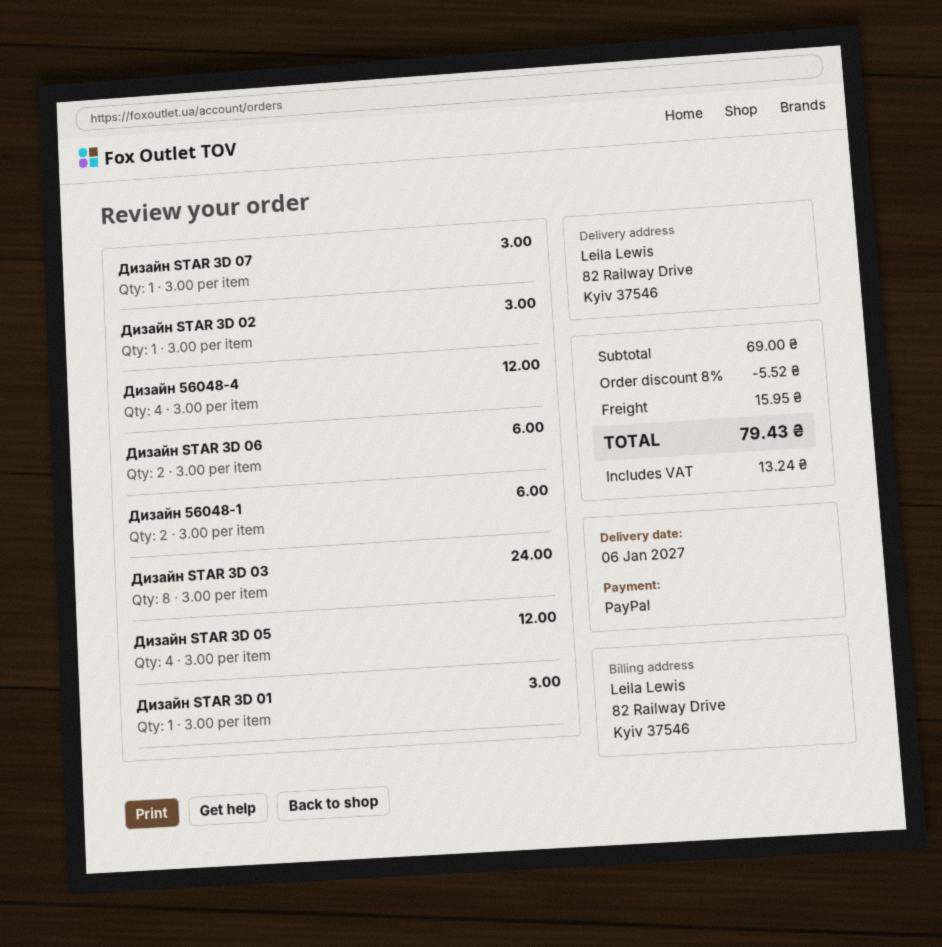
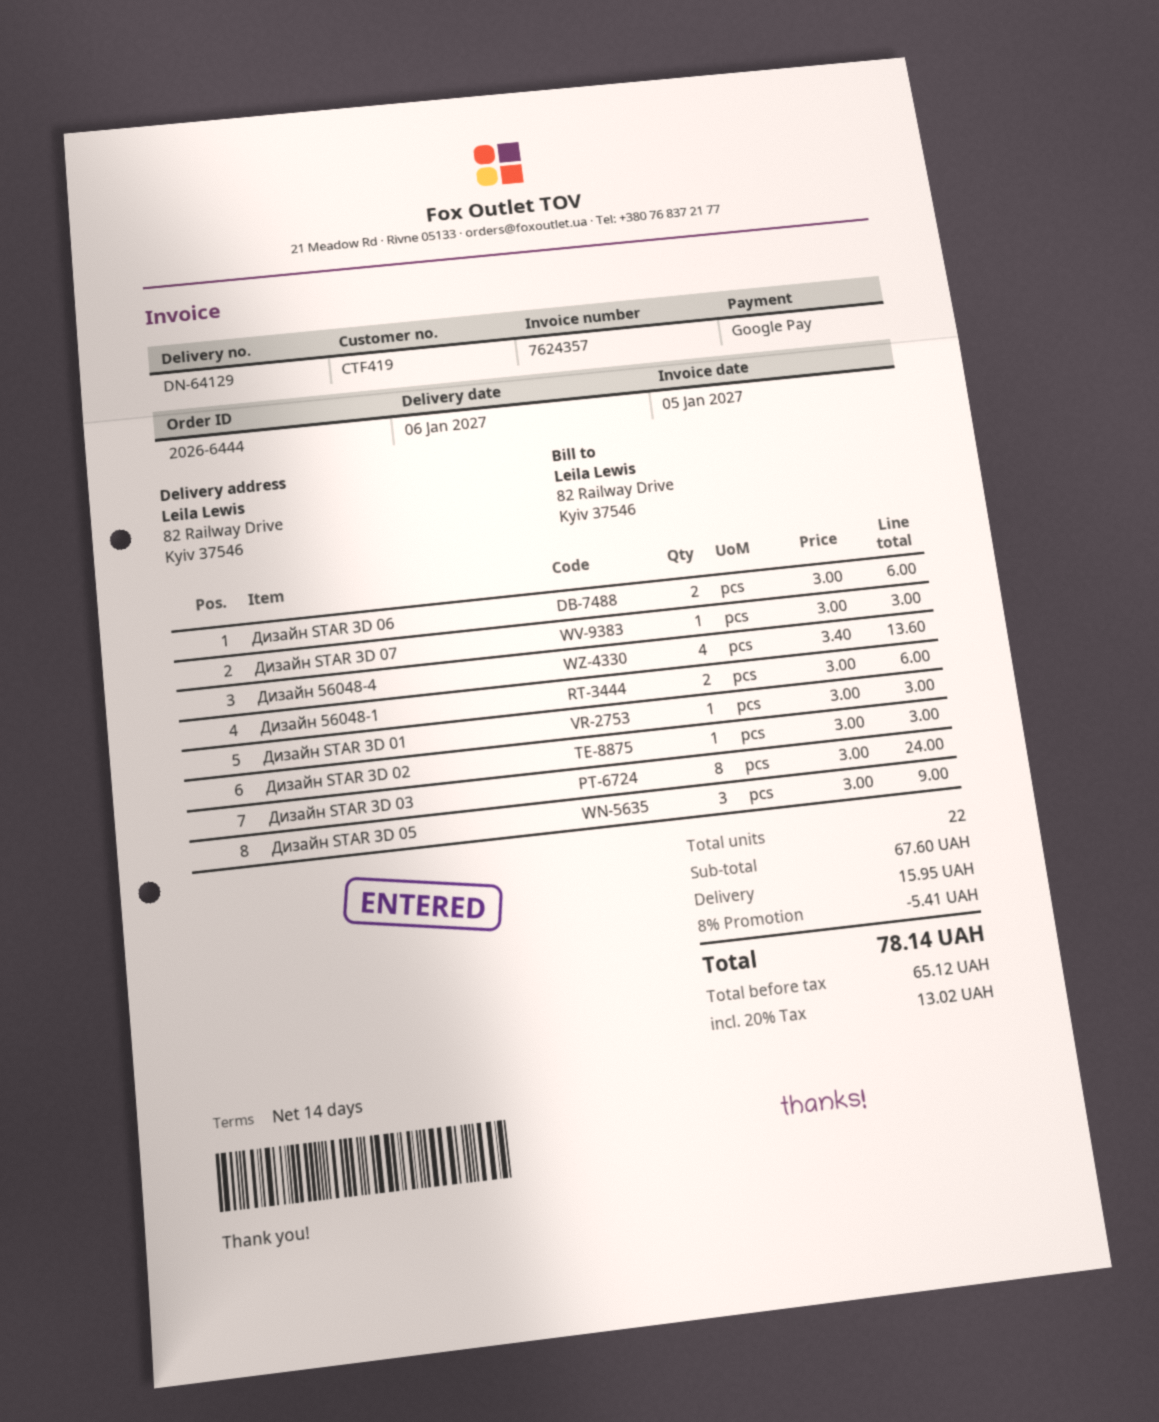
payment method: PayPal -> Google Pay
Дизайн 56048-4: 4 x 3.00 = 12.00 -> 4 x 3.40 = 13.60
Дизайн STAR 3D 05: 4 x 3.00 = 12.00 -> 3 x 3.00 = 9.00
subtotal: 69.00 -> 67.60
discount: 8% = 5.52 -> 8% = 5.41
tax: 13.24 -> 13.02
total: 79.43 -> 78.14

